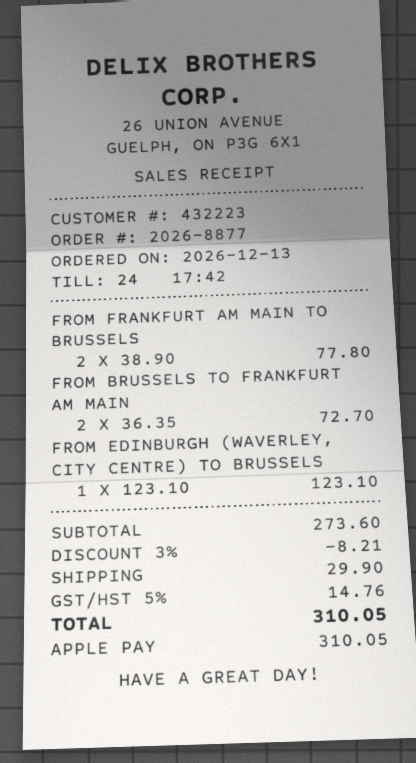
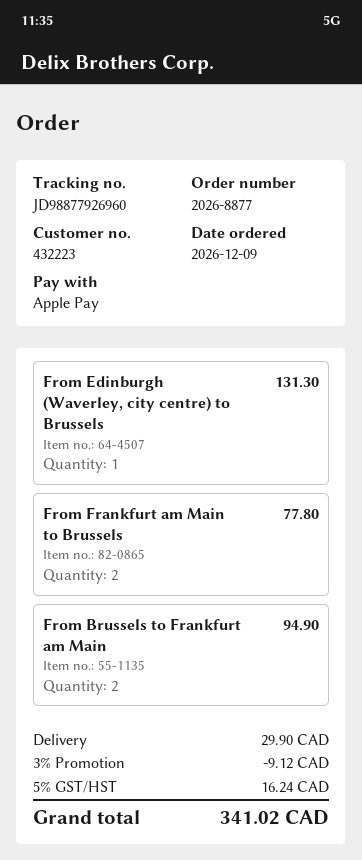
order date: 2026-12-13 -> 2026-12-09
FROM BRUSSELS TO FRANKFURT AM MAIN: 2 for 72.70 -> 2 for 94.90
FROM EDINBURGH (WAVERLEY, CITY CENTRE) TO BRUSSELS: 1 for 123.10 -> 1 for 131.30
discount: 3% = 8.21 -> 3% = 9.12
tax: 5% = 14.76 -> 5% = 16.24
total: 310.05 -> 341.02

